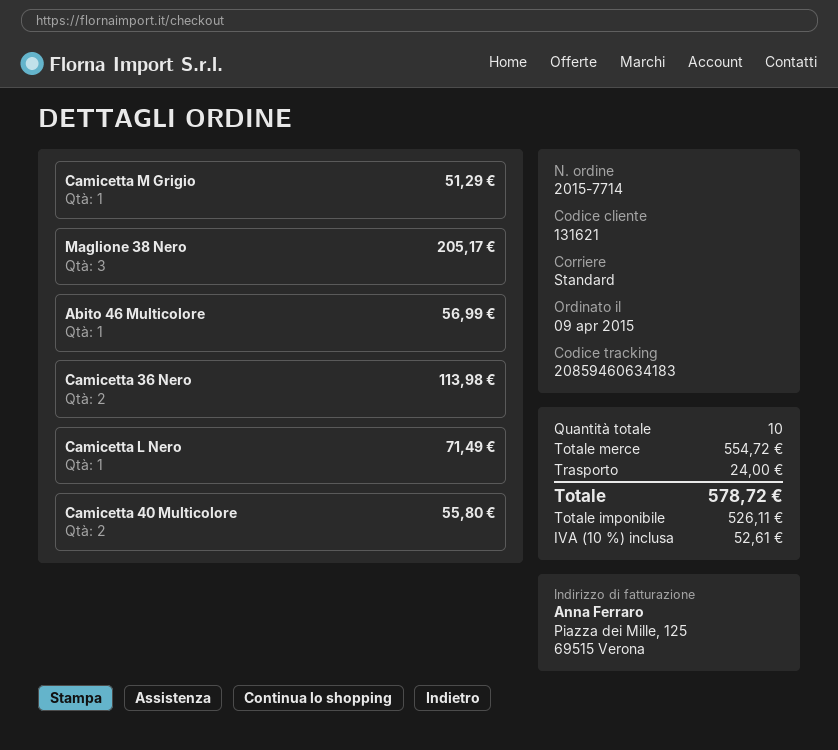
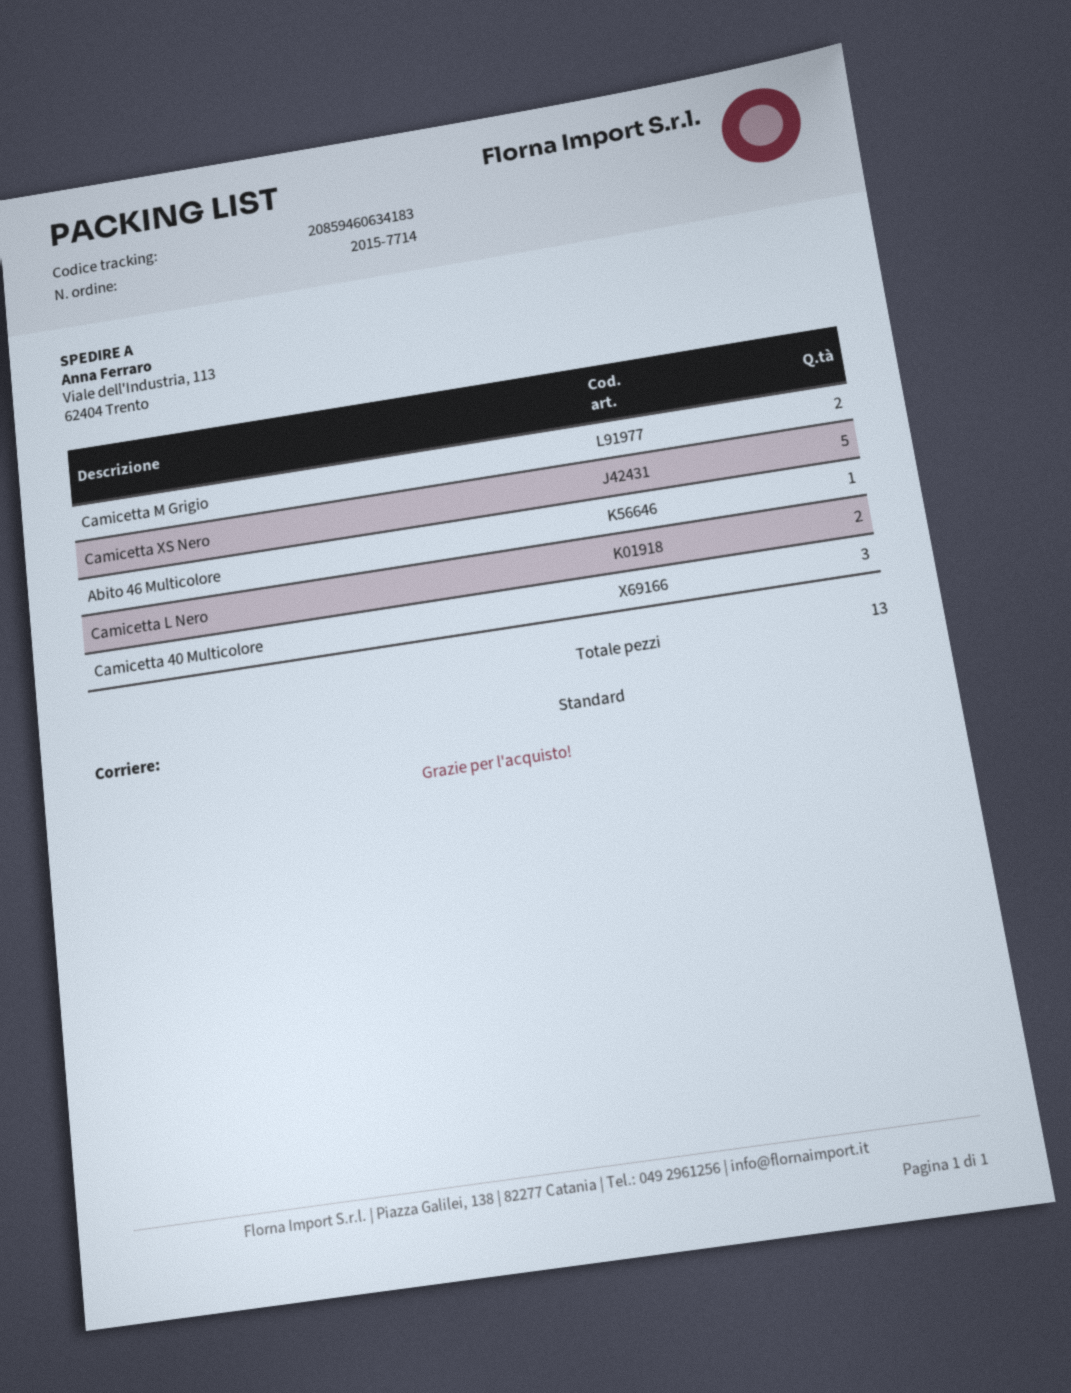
Camicetta M Grigio: 1 -> 2
Maglione 38 Nero: 3 -> none
Camicetta 36 Nero: 2 -> none
Camicetta L Nero: 1 -> 2
Camicetta 40 Multicolore: 2 -> 3
Camicetta XS Nero: none -> 5
total quantity: 10 -> 13

